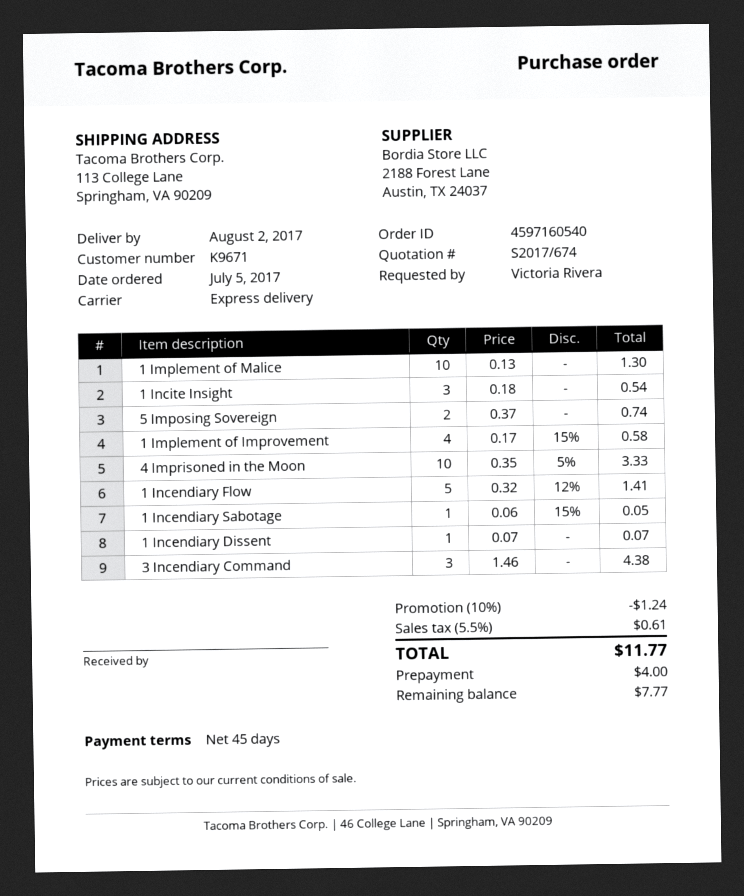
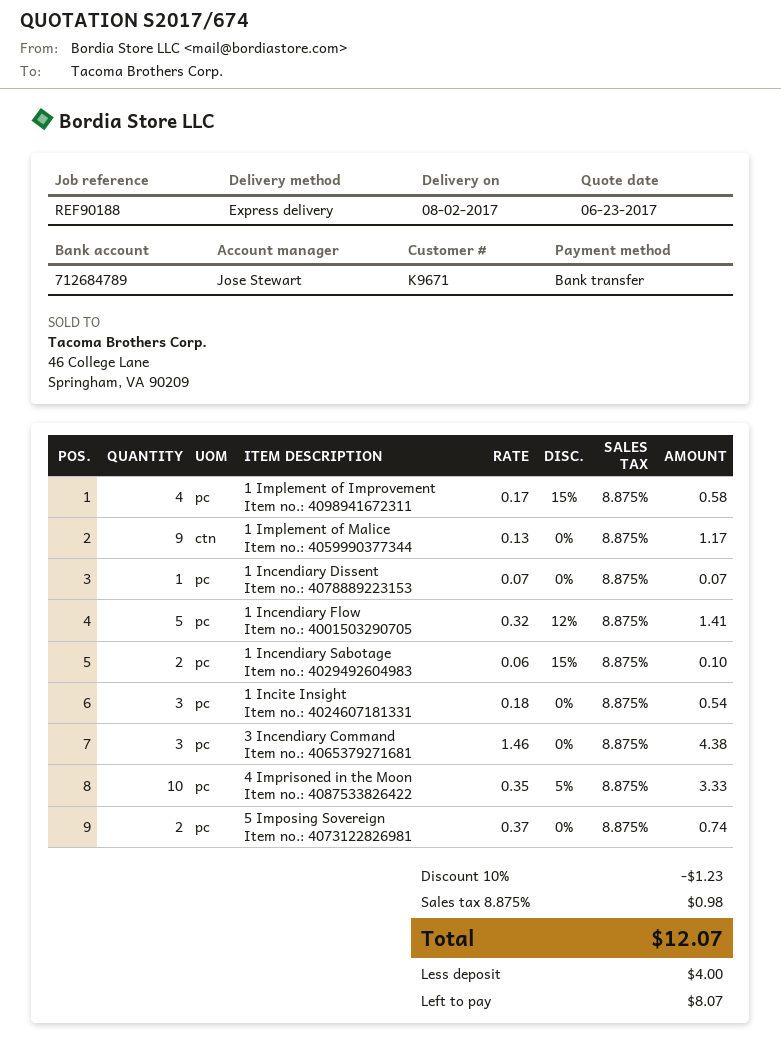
1 Implement of Malice: 10 x 0.13 = 1.30 -> 9 x 0.13 = 1.17
1 Incendiary Sabotage: 1 x 0.06 - 15% = 0.05 -> 2 x 0.06 - 15% = 0.10
discount: 10% = 1.24 -> 10% = 1.23
tax: 5.5% = 0.61 -> 8.875% = 0.98
total: 11.77 -> 12.07
balance: 7.77 -> 8.07

